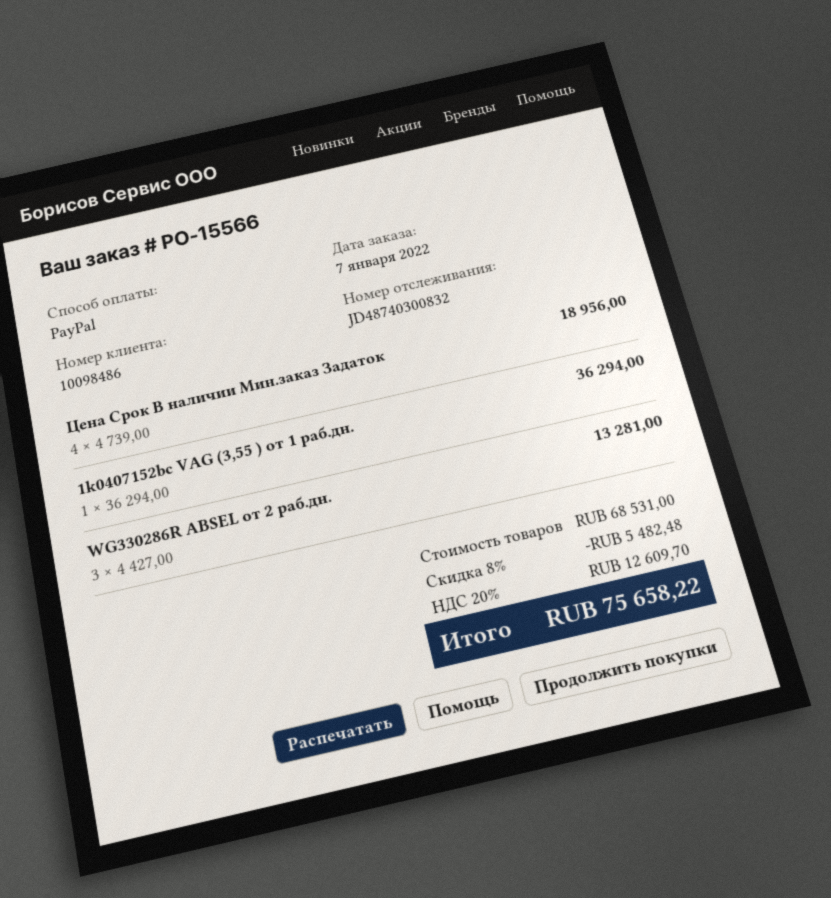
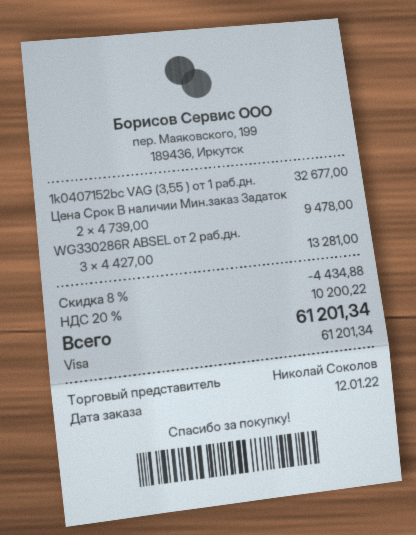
order date: 2022-01-07 -> 2022-01-12
payment method: PayPal -> Visa
Цена Срок В наличии Мин.заказ Задаток: 4 x 4739.00 = 18956.00 -> 2 x 4739.00 = 9478.00
1k0407152bc VAG (3,55 ) от 1 раб.дн.: 1 x 36294.00 = 36294.00 -> 1 x 32677.00 = 32677.00
discount: 8% = 5482.48 -> 8% = 4434.88
tax: 20% = 12609.70 -> 20% = 10200.22
total: 75658.22 -> 61201.34

